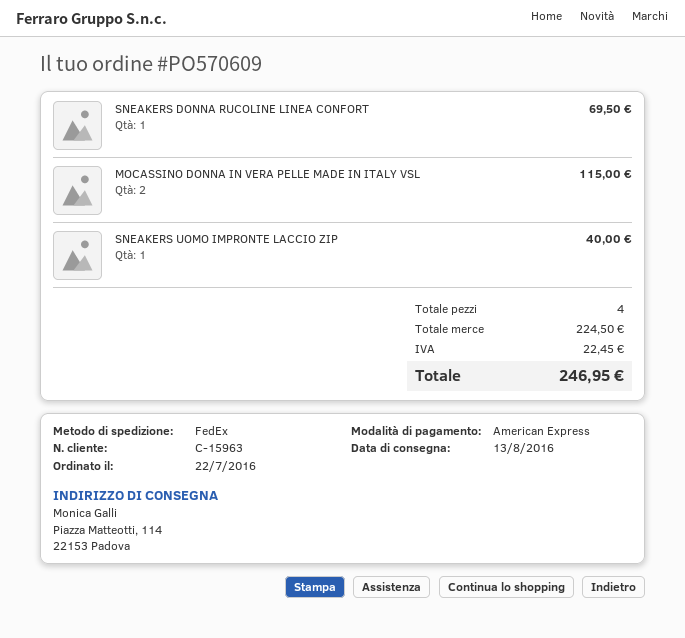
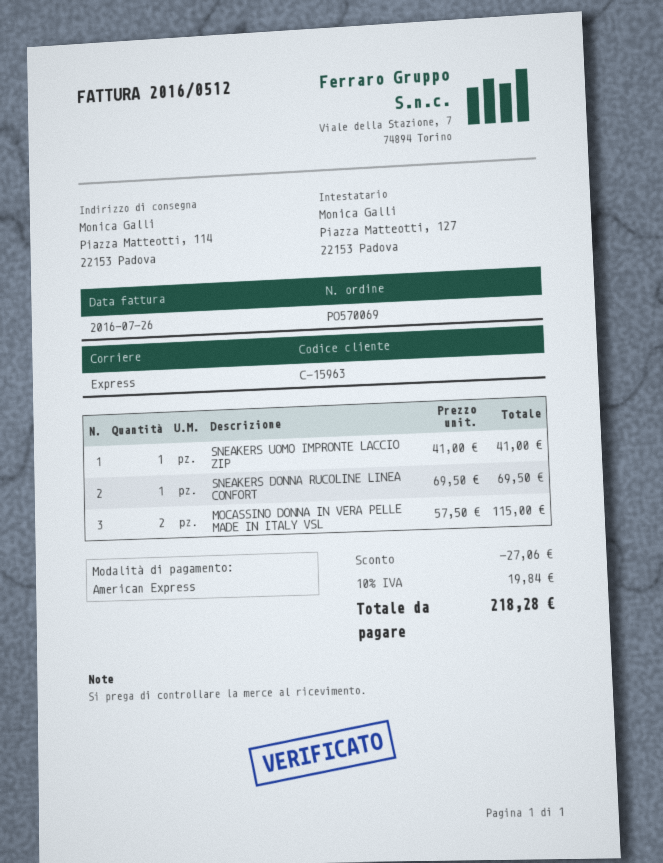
order number: PO570609 -> PO570069
shipping method: FedEx -> express
SNEAKERS UOMO IMPRONTE LACCIO ZIP: 1 for 40.00 -> 1 for 41.00
discount: none -> 27.06
tax: 22.45 -> 19.84
total: 246.95 -> 218.28

